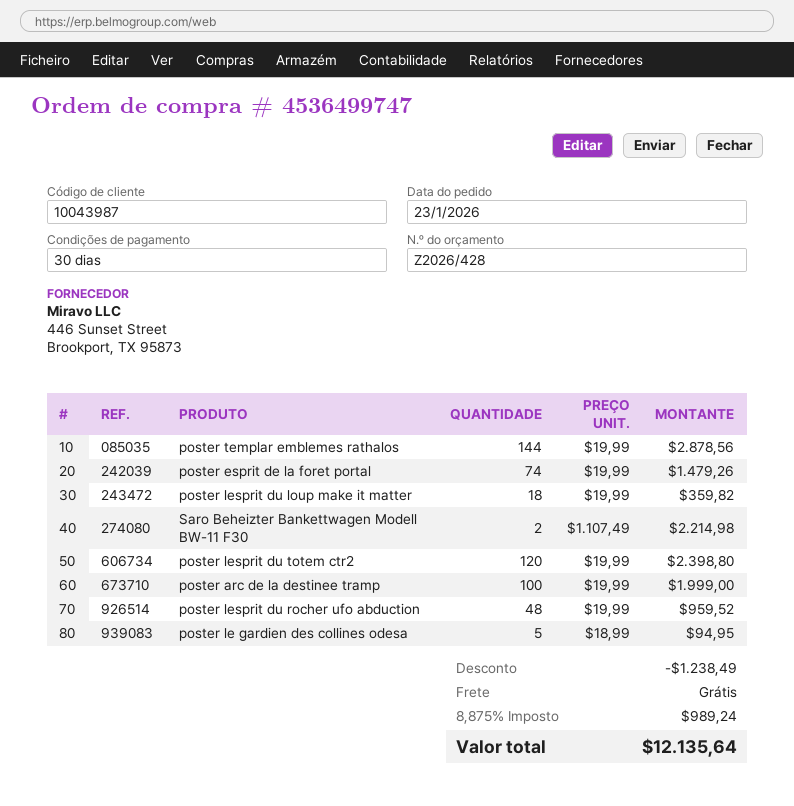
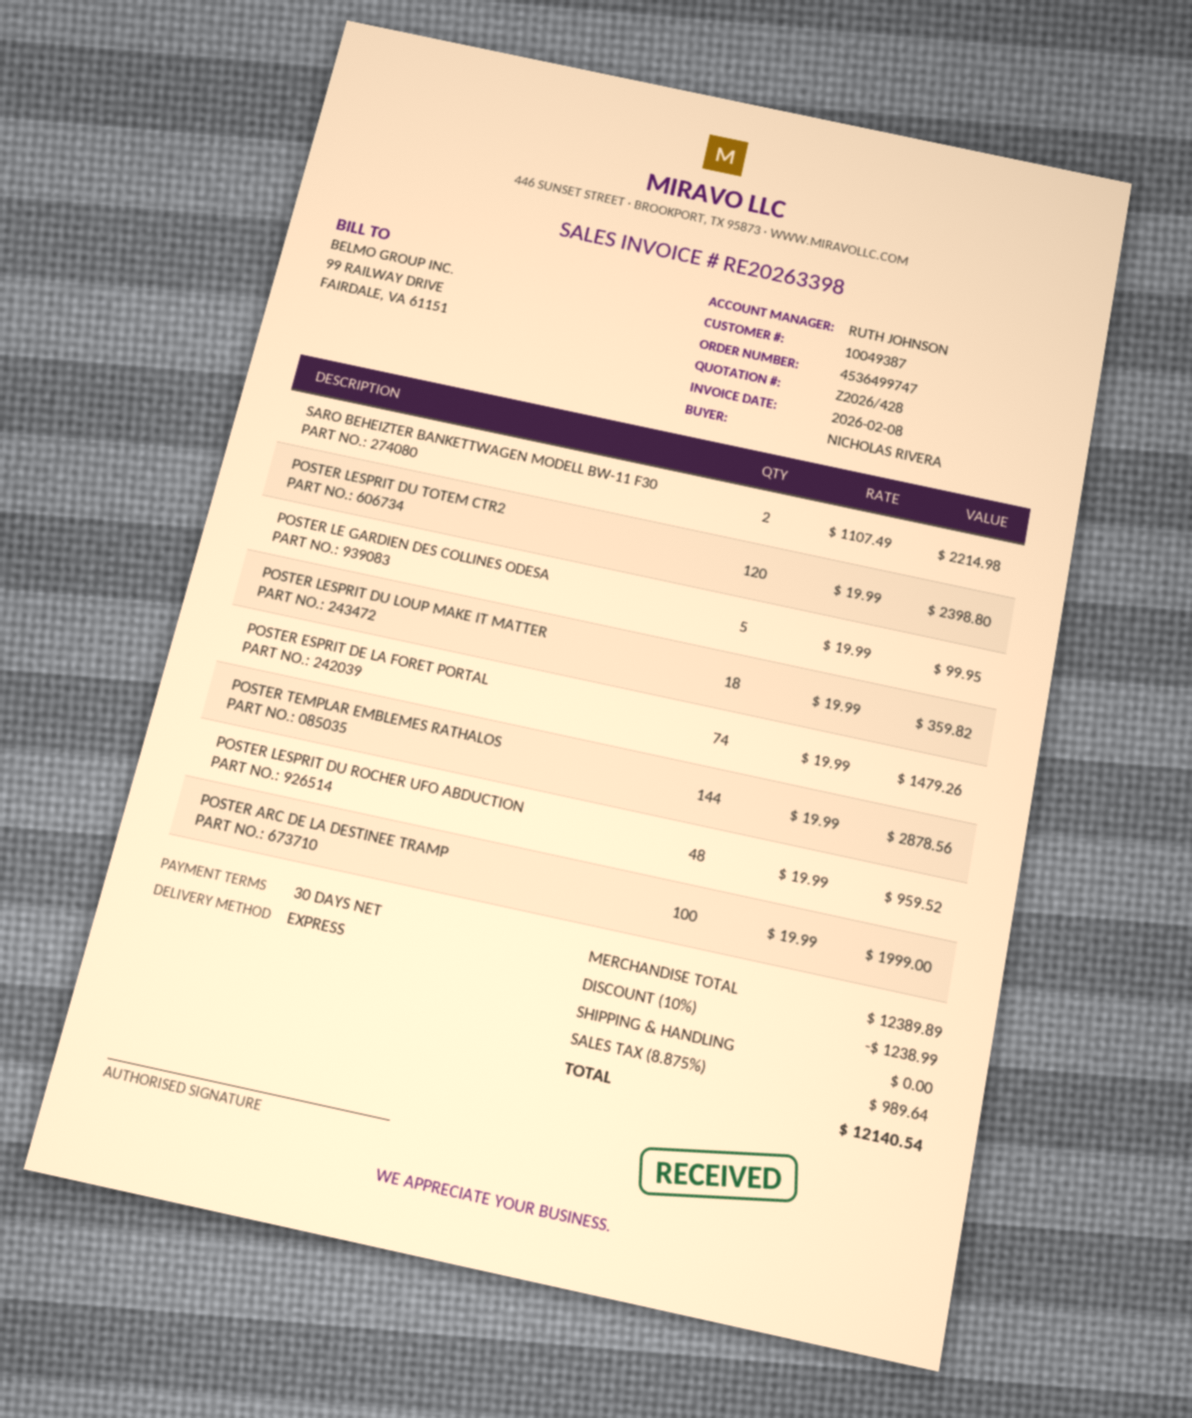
customer number: 10043987 -> 10049387
poster le gardien des collines odesa: 5 x 18.99 = 94.95 -> 5 x 19.99 = 99.95
discount: 1238.49 -> 1238.99
tax: 8.875% = 989.24 -> 8.875% = 989.64
total: 12135.64 -> 12140.54

